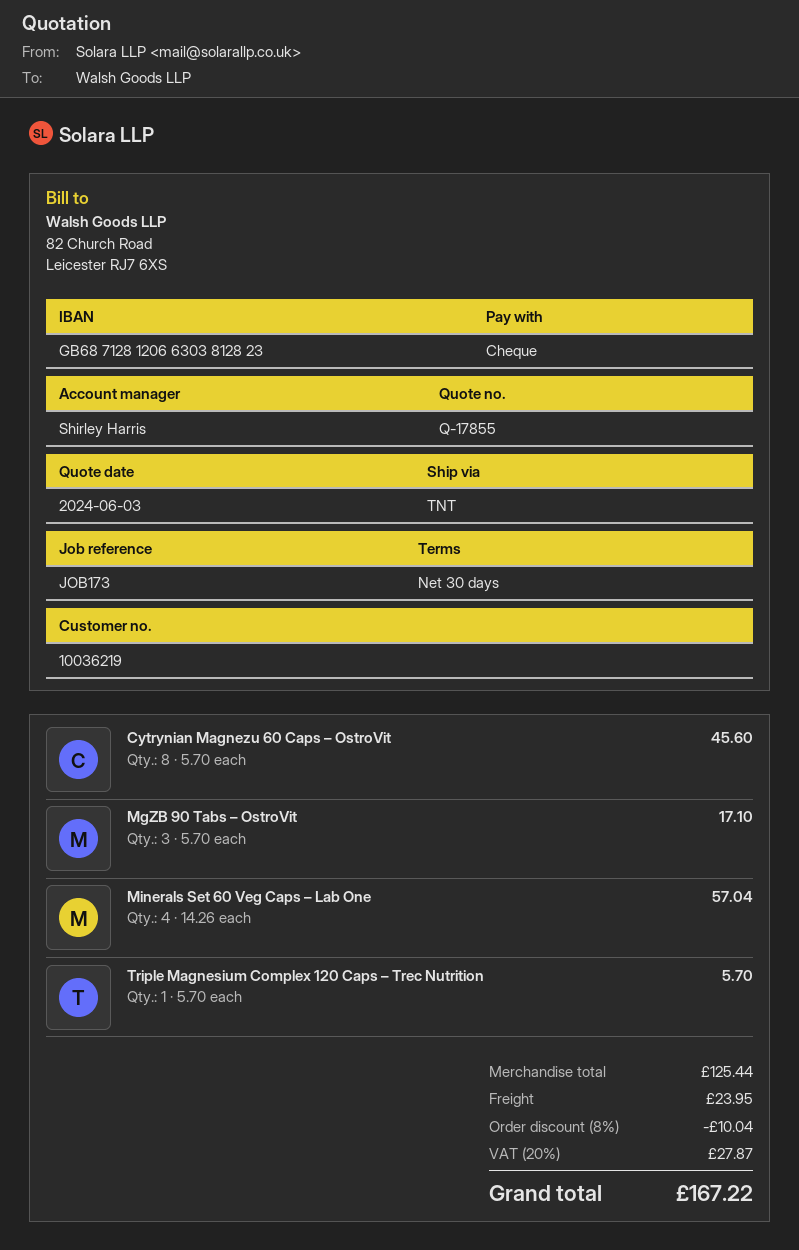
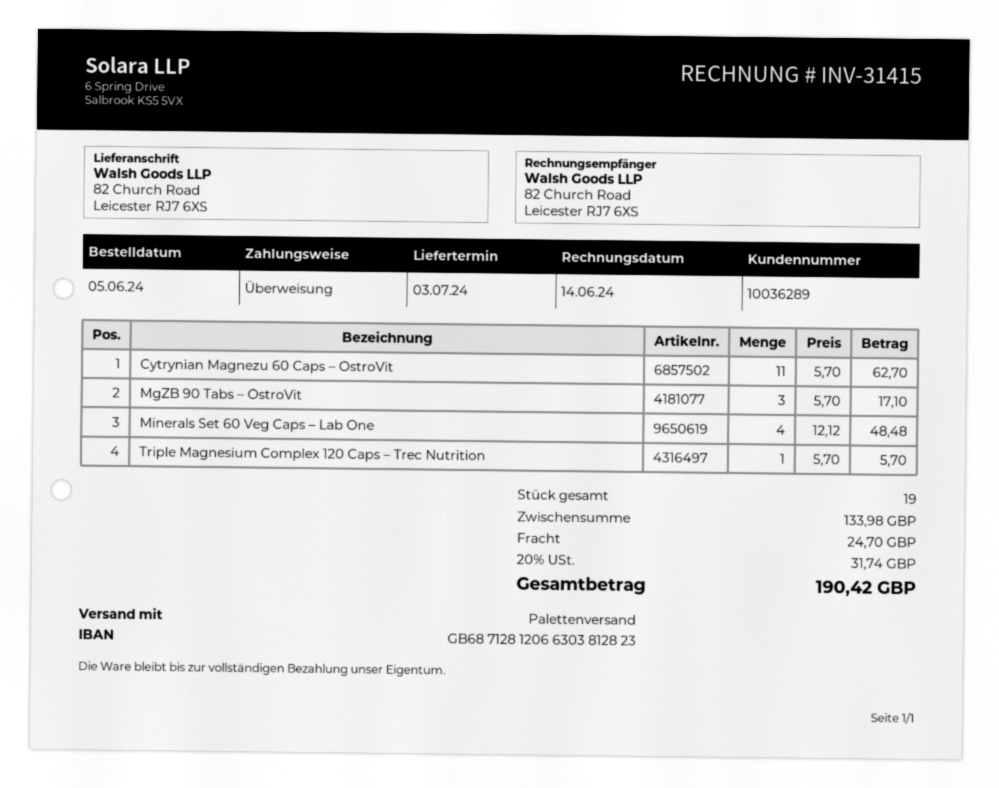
customer number: 10036219 -> 10036289
payment method: cheque -> bank transfer
shipping method: TNT -> pallet freight
Cytrynian Magnezu 60 Caps – OstroVit: 8 x 5.70 = 45.60 -> 11 x 5.70 = 62.70
Minerals Set 60 Veg Caps – Lab One: 4 x 14.26 = 57.04 -> 4 x 12.12 = 48.48
subtotal: 125.44 -> 133.98
discount: 8% = 10.04 -> none
shipping: 23.95 -> 24.70
tax: 20% = 27.87 -> 20% = 31.74
total: 167.22 -> 190.42

